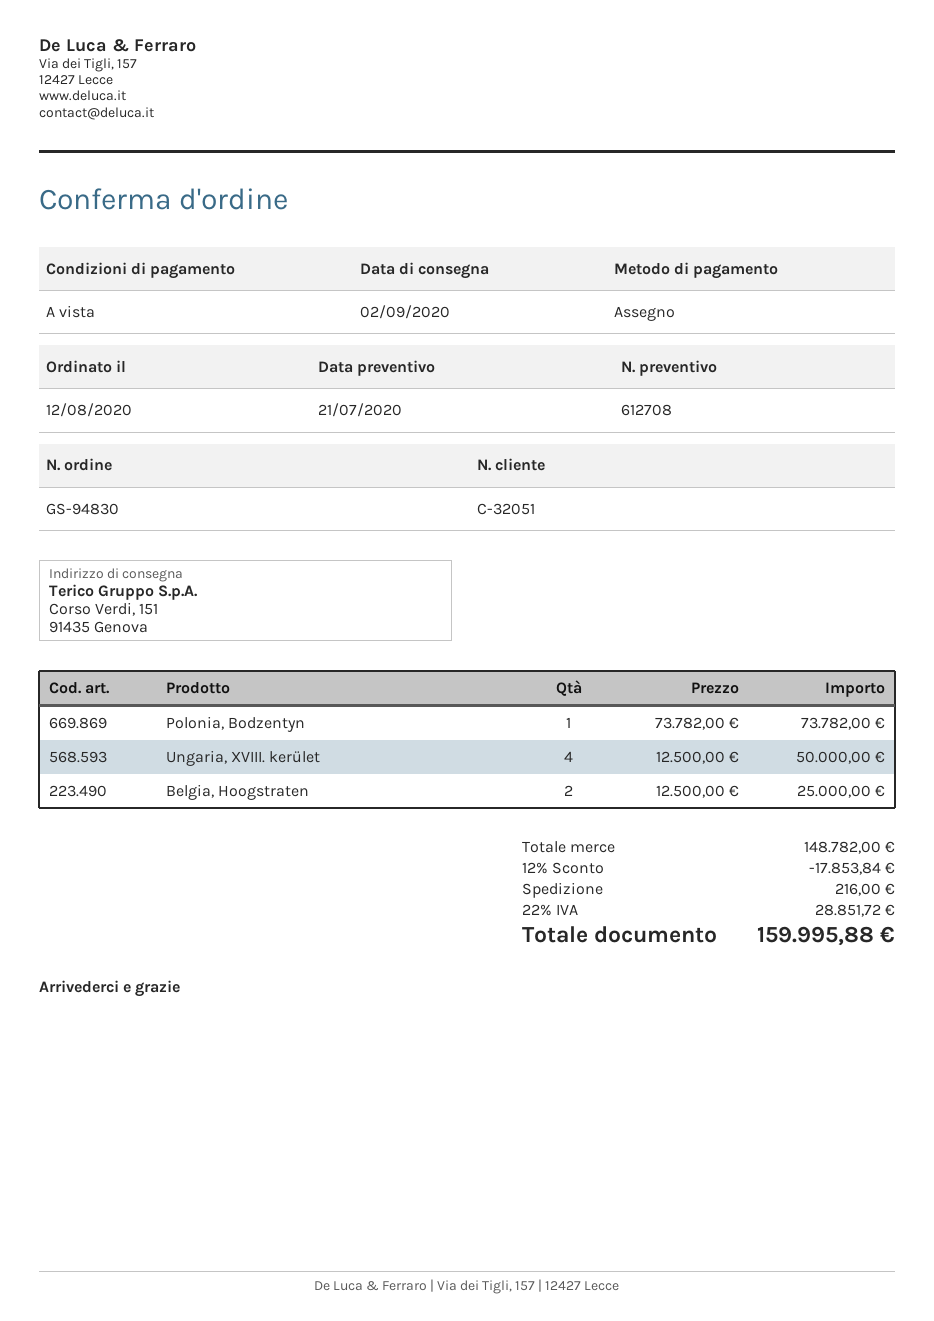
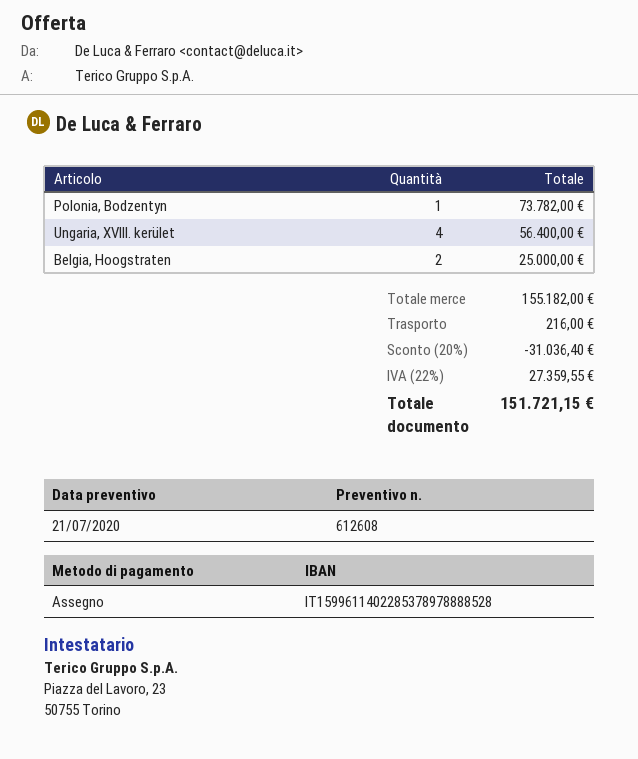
quote number: 612708 -> 612608
Ungaria, XVIII. kerület: 4 for 50000.00 -> 4 for 56400.00
subtotal: 148782.00 -> 155182.00
discount: 12% = 17853.84 -> 20% = 31036.40
tax: 22% = 28851.72 -> 22% = 27359.55
total: 159995.88 -> 151721.15

